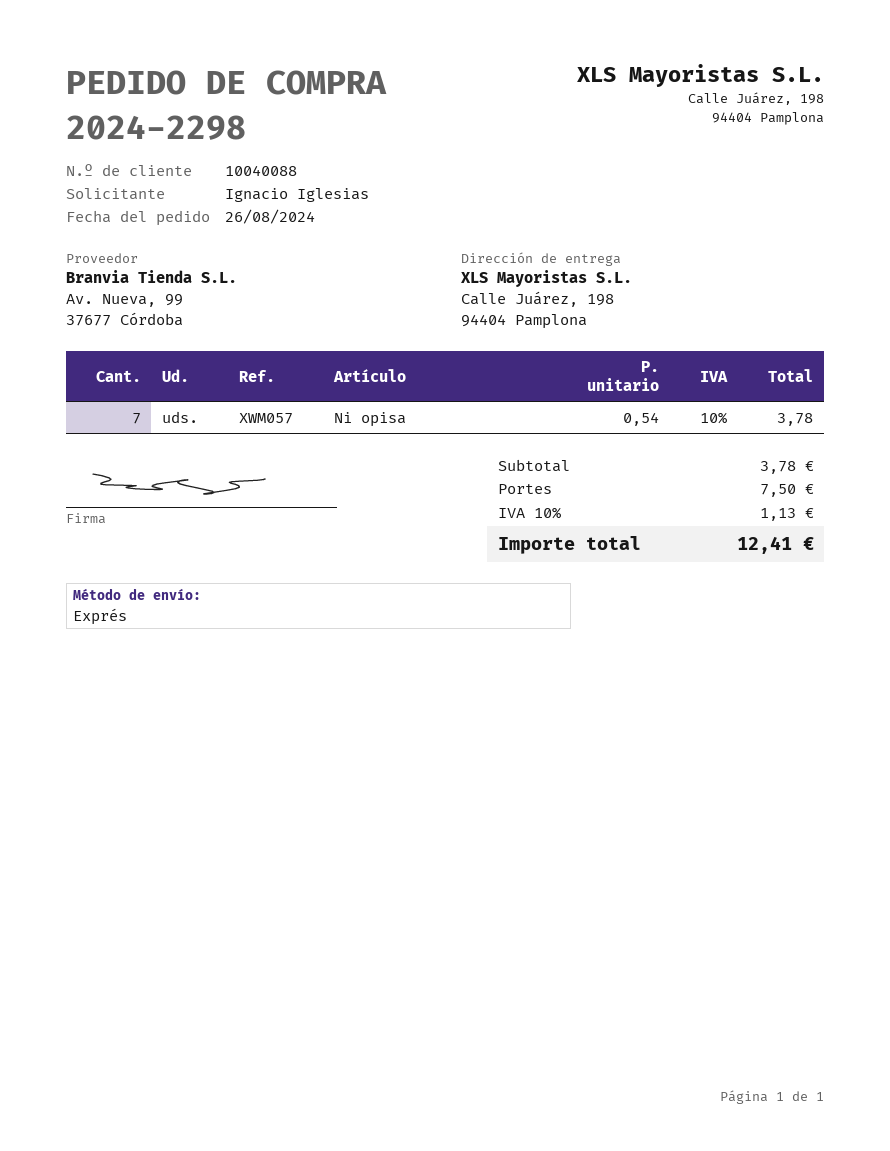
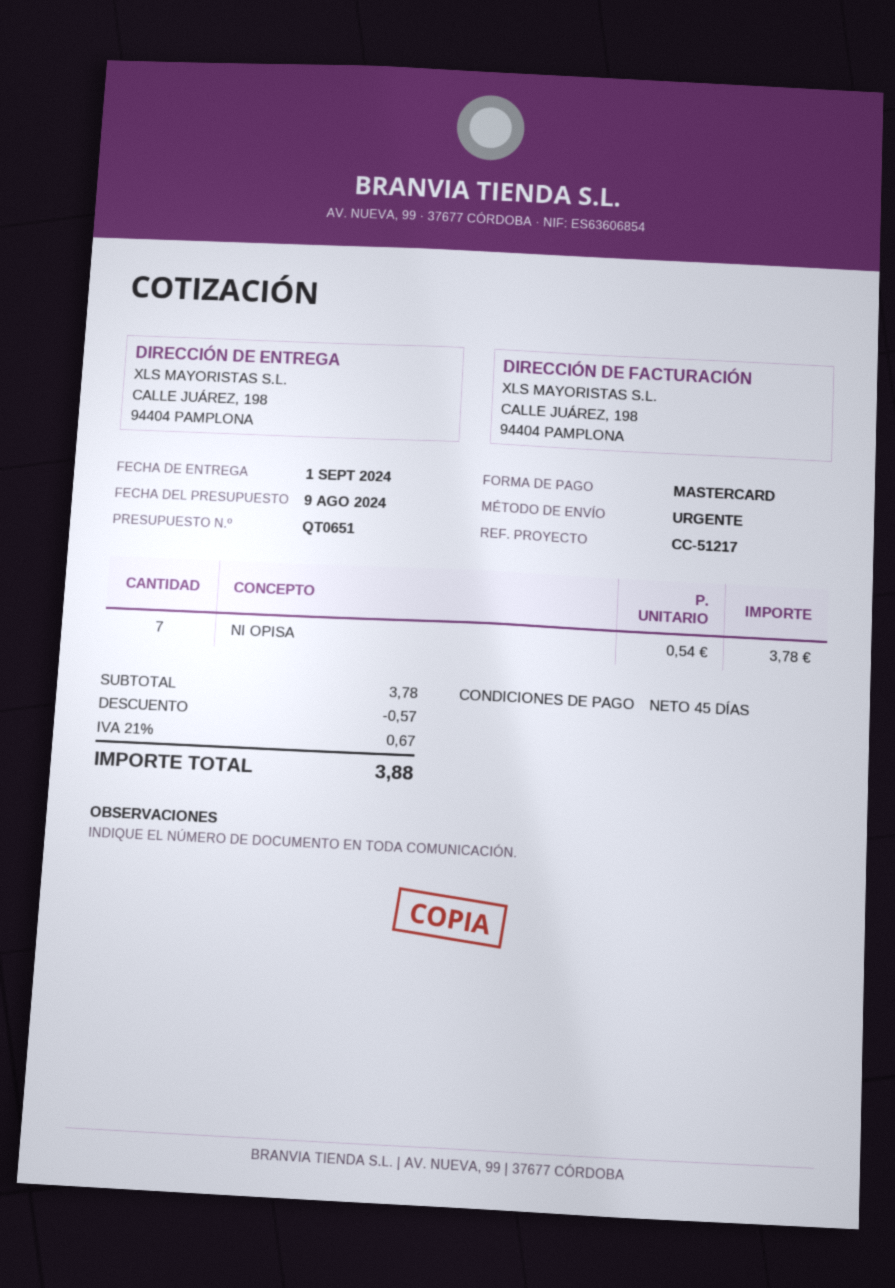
discount: none -> 0.57
shipping: 7.50 -> none
tax: 10% = 1.13 -> 21% = 0.67
total: 12.41 -> 3.88

